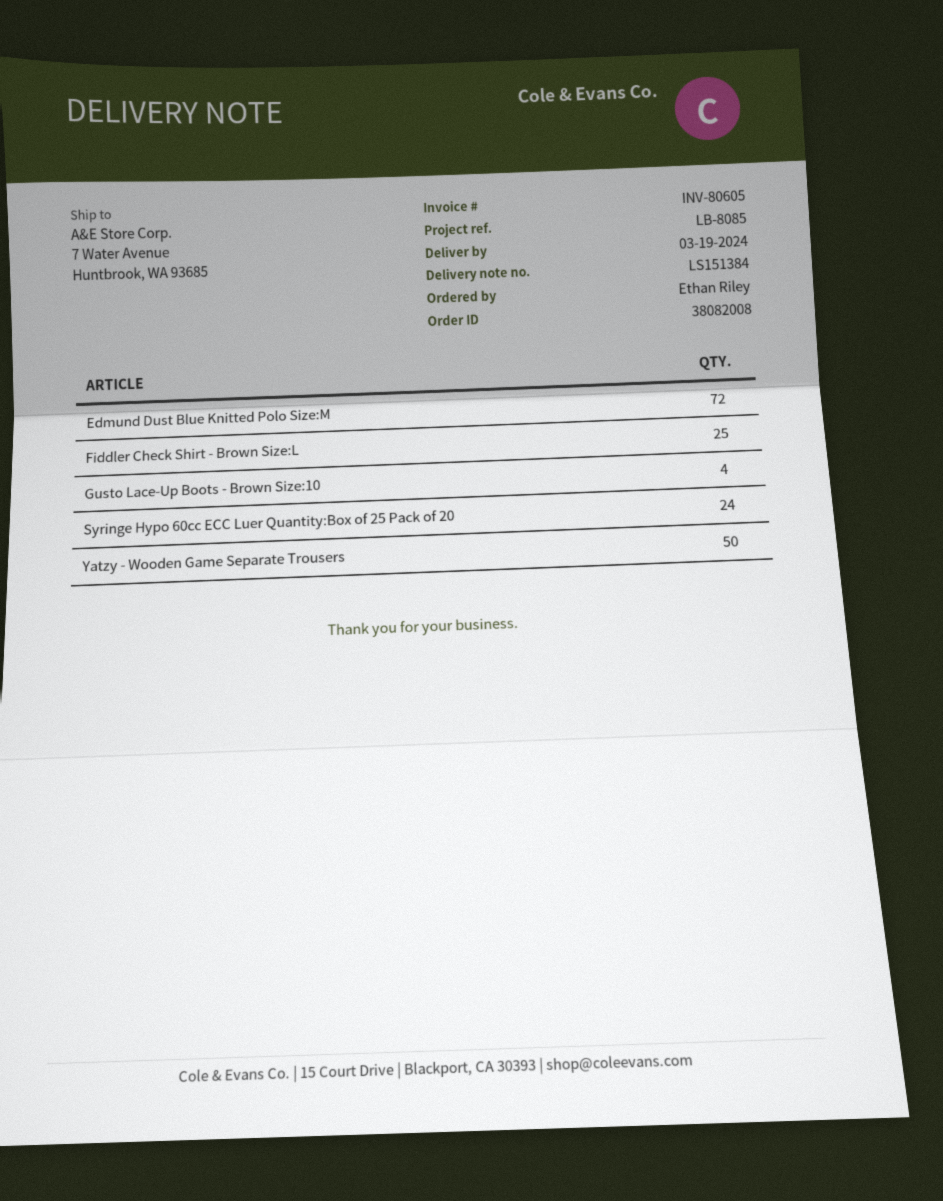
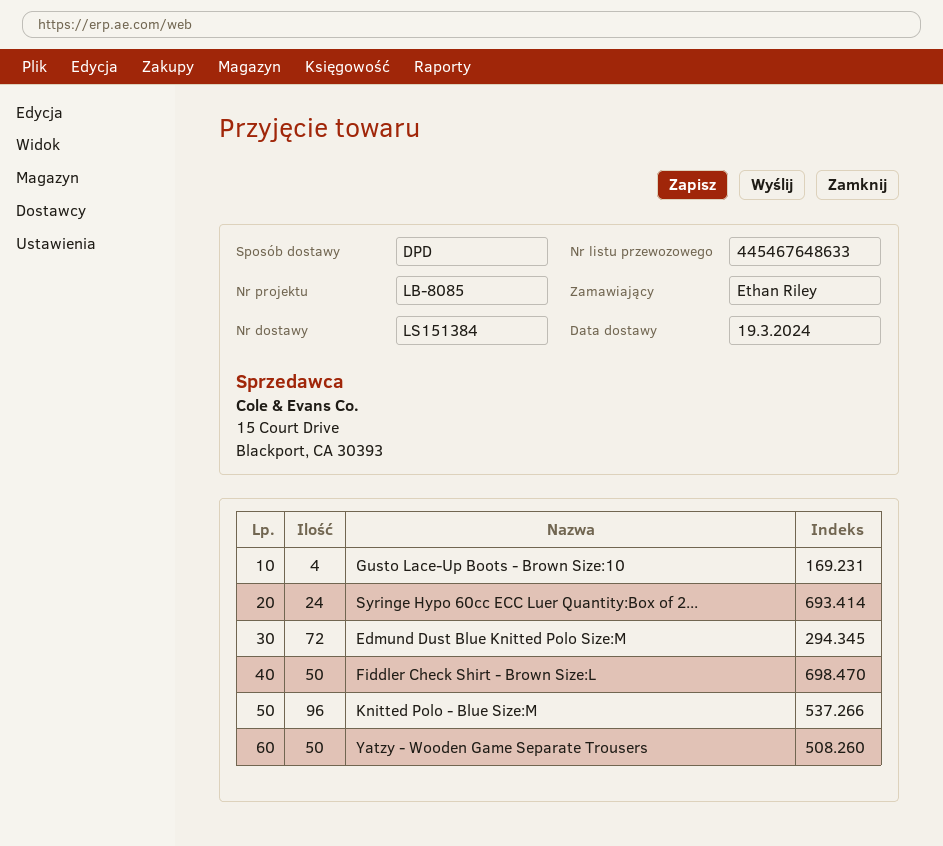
Fiddler Check Shirt - Brown Size:L: 25 -> 50
Knitted Polo - Blue Size:M: none -> 96

